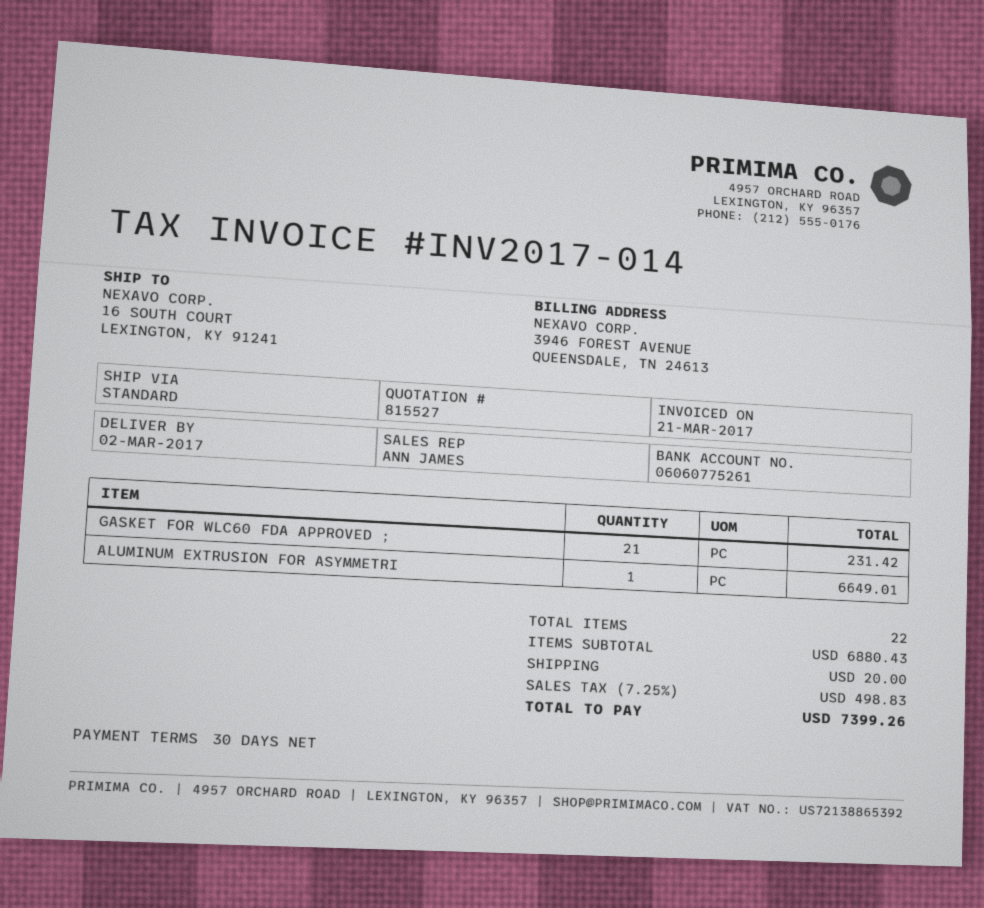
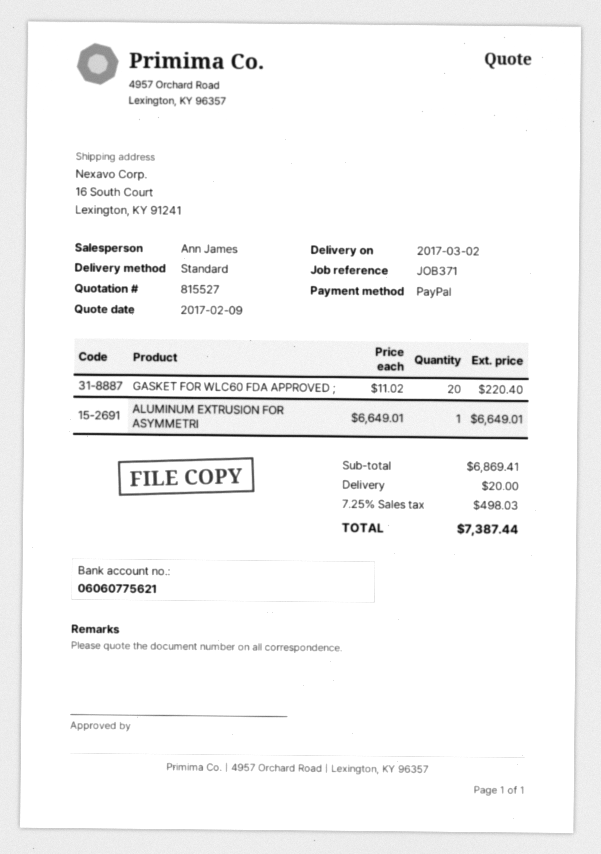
bank account: 06060775261 -> 06060775621
GASKET FOR WLC60 FDA APPROVED ;: 21 for 231.42 -> 20 for 220.40
subtotal: 6880.43 -> 6869.41
tax: 7.25% = 498.83 -> 7.25% = 498.03
total: 7399.26 -> 7387.44

